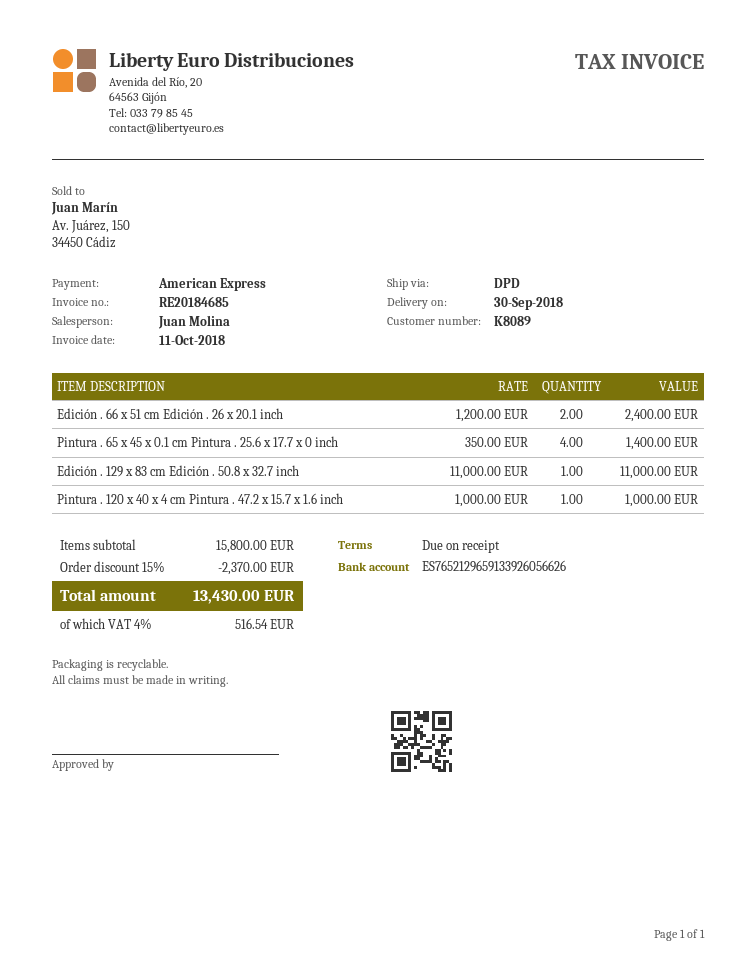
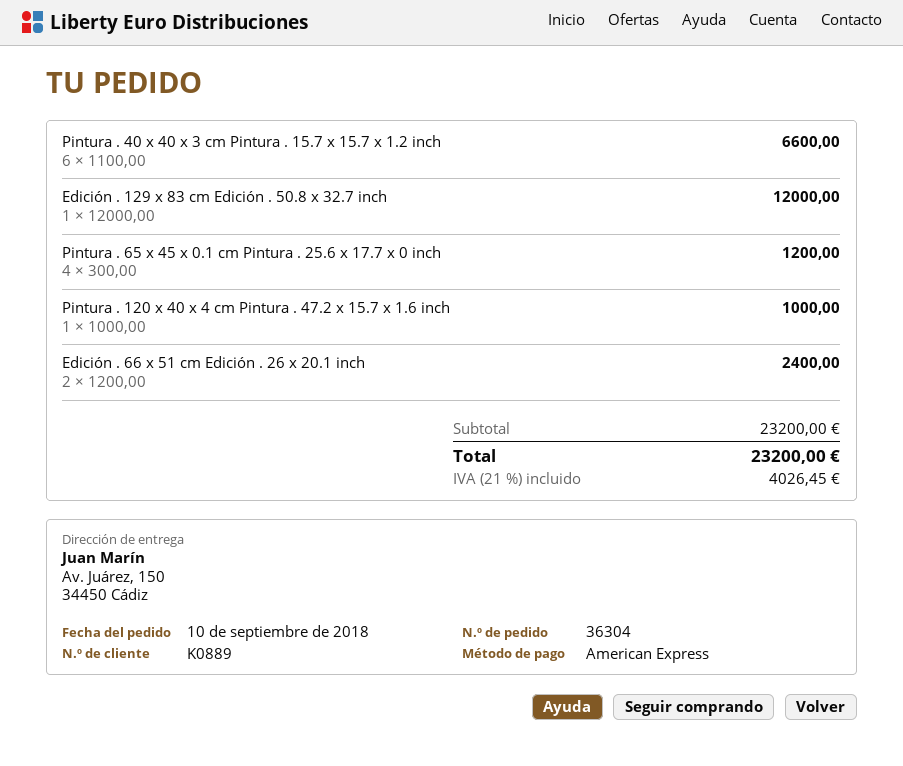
customer number: K8089 -> K0889
Pintura . 65 x 45 x 0.1 cm Pintura . 25.6 x 17.7 x 0 inch: 4 x 350.00 = 1400.00 -> 4 x 300.00 = 1200.00
Edición . 129 x 83 cm Edición . 50.8 x 32.7 inch: 1 x 11000.00 = 11000.00 -> 1 x 12000.00 = 12000.00
Pintura . 40 x 40 x 3 cm Pintura . 15.7 x 15.7 x 1.2 inch: none -> 6 x 1100.00 = 6600.00
subtotal: 15800.00 -> 23200.00
discount: 15% = 2370.00 -> none
tax: 4% = 516.54 -> 21% = 4026.45
total: 13430.00 -> 23200.00

